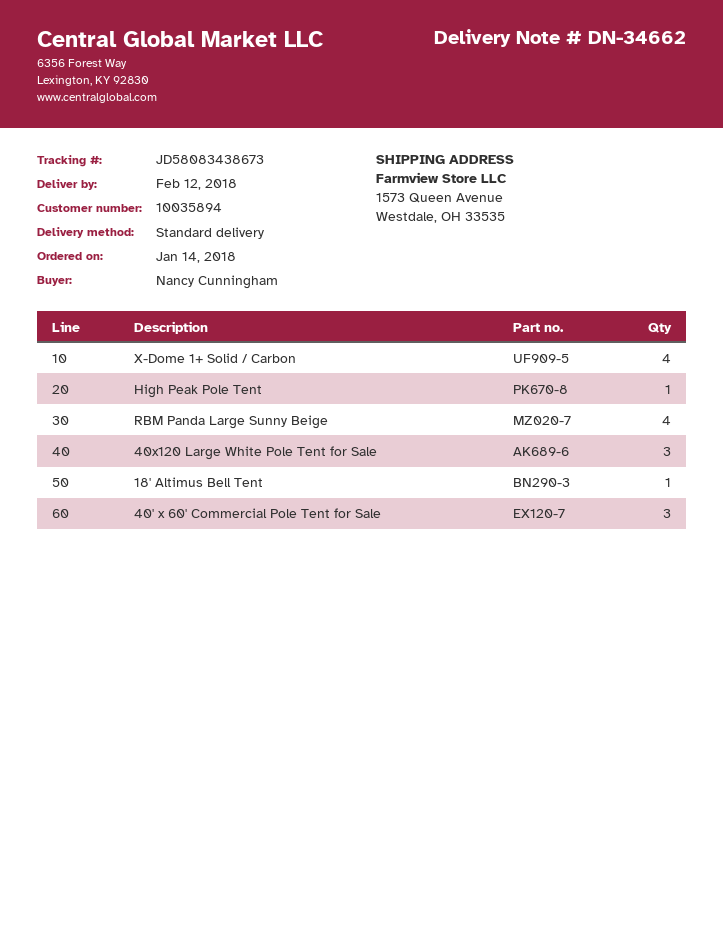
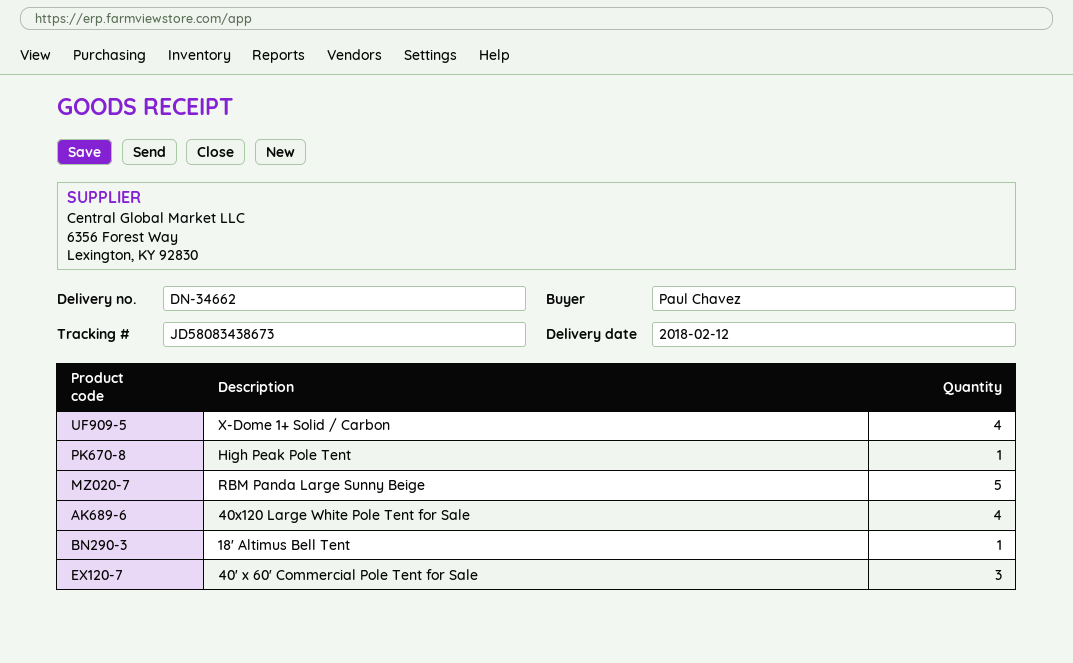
ordered by: Nancy Cunningham -> Paul Chavez
RBM Panda Large Sunny Beige: 4 -> 5
40x120 Large White Pole Tent for Sale: 3 -> 4

